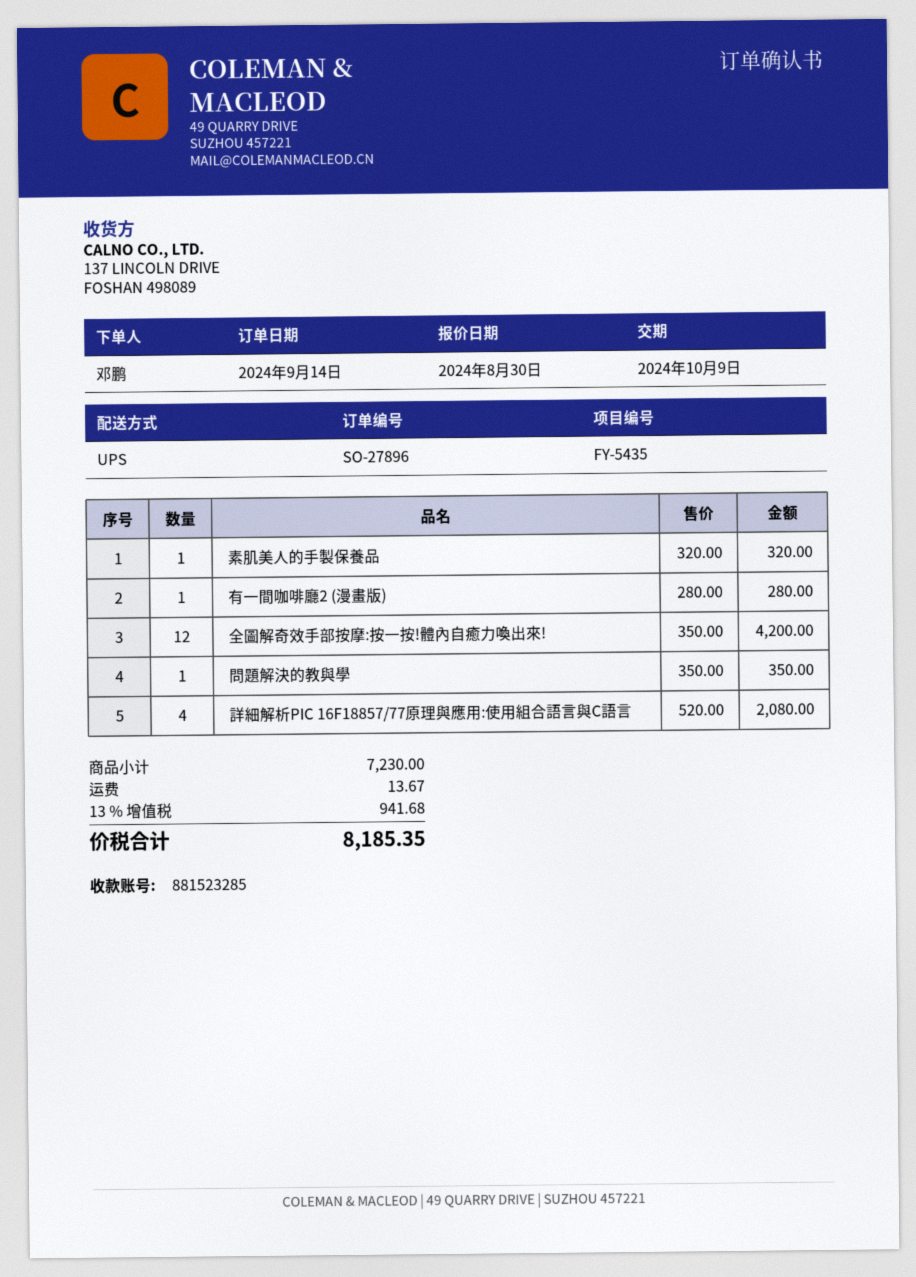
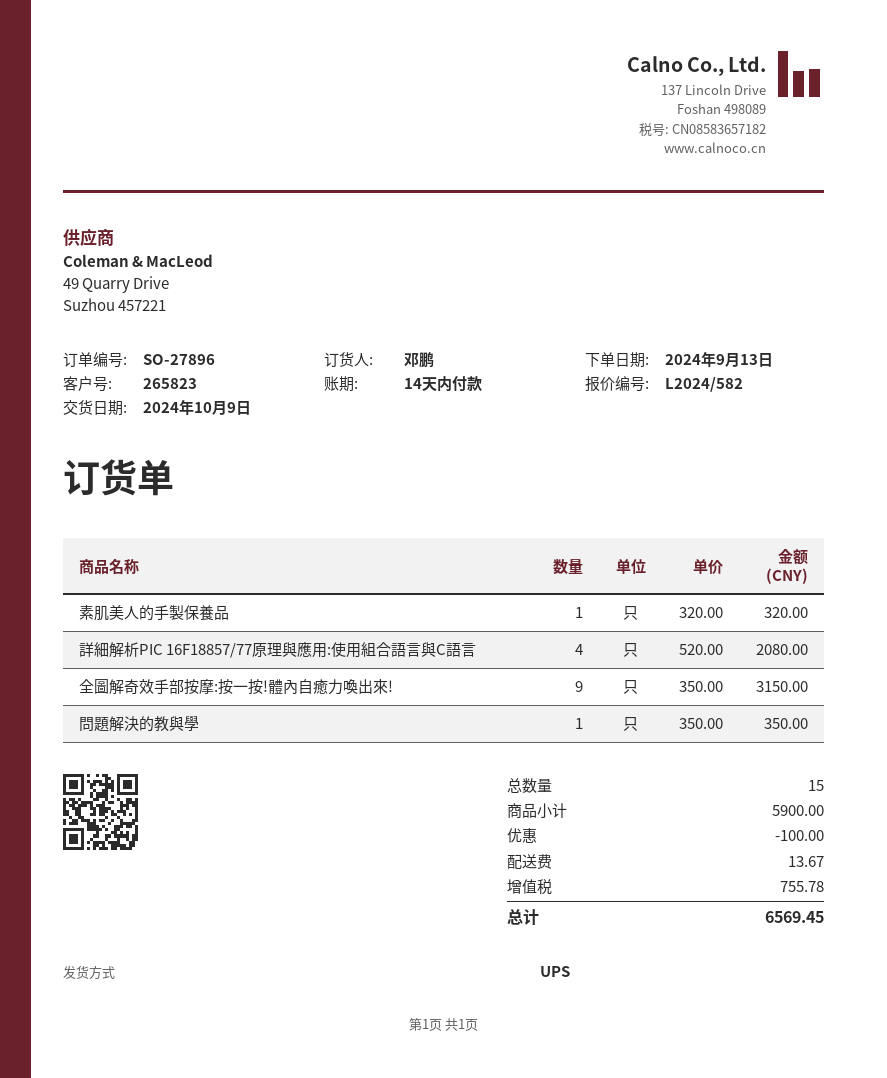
order date: 2024-09-14 -> 2024-09-13
有一間咖啡廳2 (漫畫版): 1 x 280.00 = 280.00 -> none
全圖解奇效手部按摩:按一按!體內自癒力喚出來!: 12 x 350.00 = 4200.00 -> 9 x 350.00 = 3150.00
subtotal: 7230.00 -> 5900.00
discount: none -> 100.00
tax: 941.68 -> 755.78
total: 8185.35 -> 6569.45

